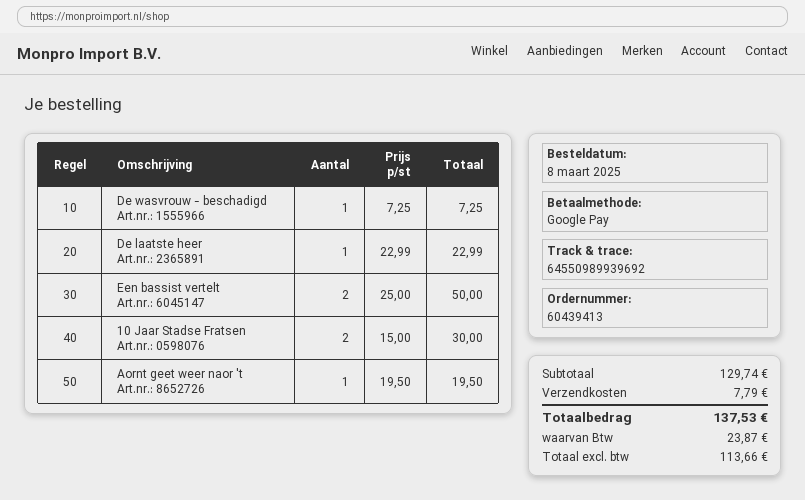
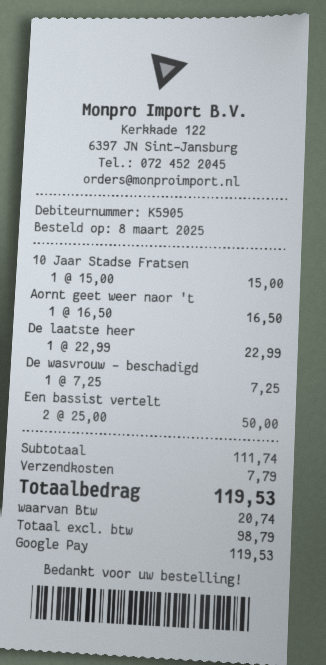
10 Jaar Stadse Fratsen: 2 x 15.00 = 30.00 -> 1 x 15.00 = 15.00
Aornt geet weer naor 't: 1 x 19.50 = 19.50 -> 1 x 16.50 = 16.50
subtotal: 129.74 -> 111.74
net: 113.66 -> 98.79
tax: 23.87 -> 20.74
total: 137.53 -> 119.53

